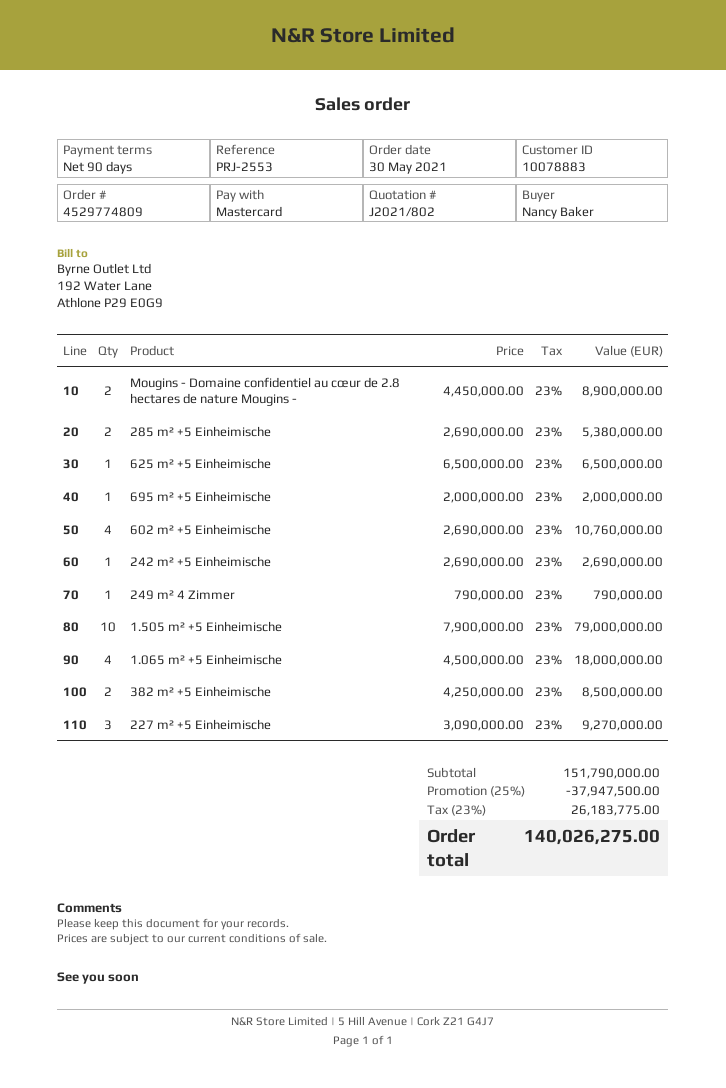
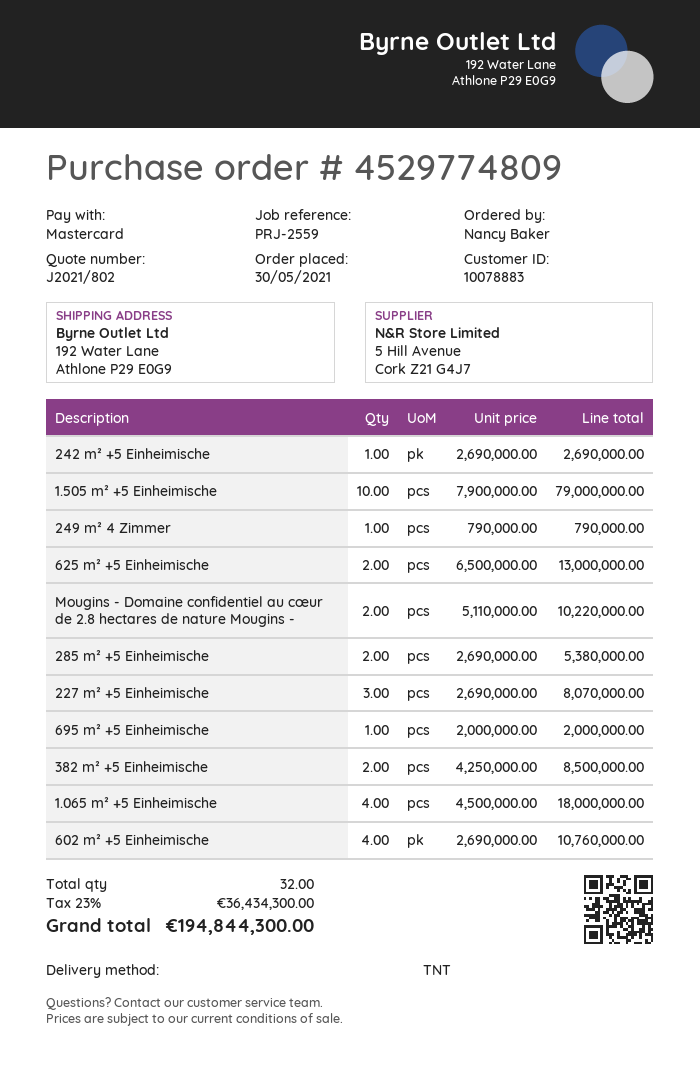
reference: PRJ-2553 -> PRJ-2559
Mougins - Domaine confidentiel au cœur de 2.8 hectares de nature Mougins -: 2 x 4450000.00 = 8900000.00 -> 2 x 5110000.00 = 10220000.00
625 m² +5 Einheimische: 1 x 6500000.00 = 6500000.00 -> 2 x 6500000.00 = 13000000.00
227 m² +5 Einheimische: 3 x 3090000.00 = 9270000.00 -> 3 x 2690000.00 = 8070000.00
discount: 25% = 37947500.00 -> none
tax: 23% = 26183775.00 -> 23% = 36434300.00
total: 140026275.00 -> 194844300.00

